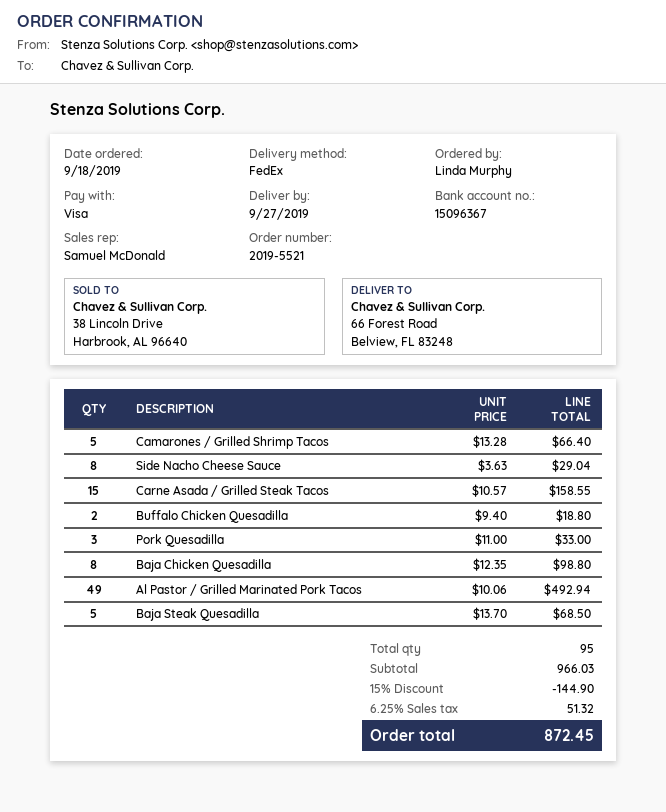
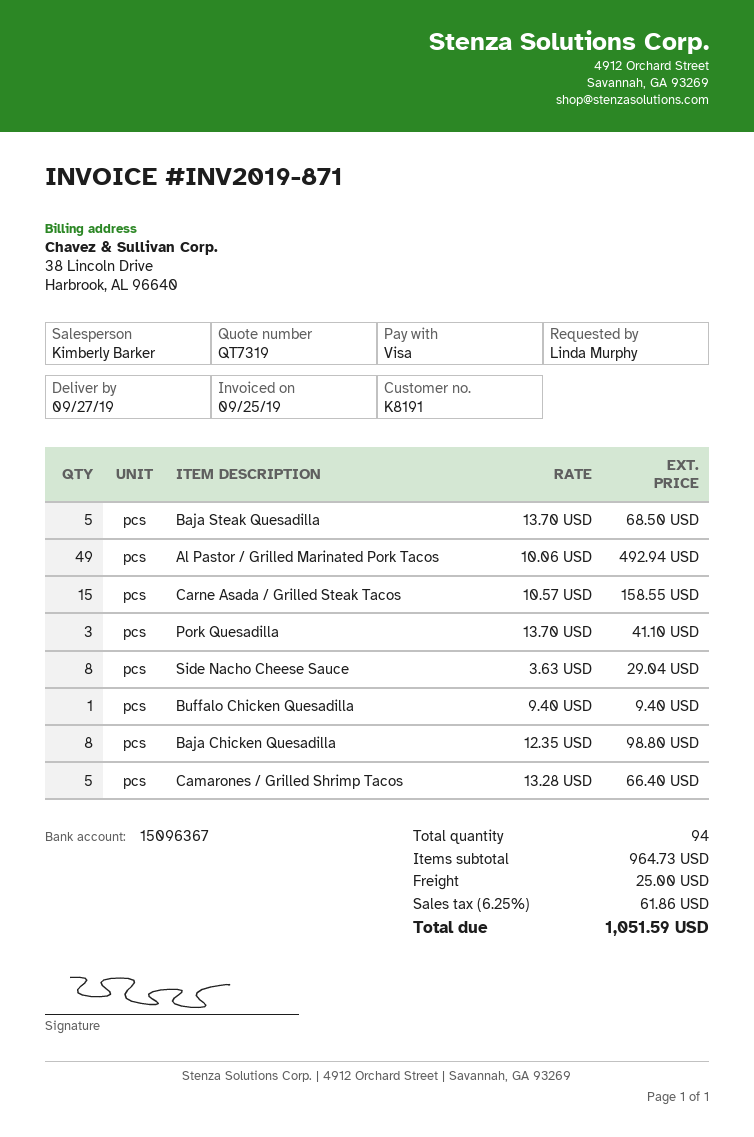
sales rep: Samuel McDonald -> Kimberly Barker
Buffalo Chicken Quesadilla: 2 x 9.40 = 18.80 -> 1 x 9.40 = 9.40
Pork Quesadilla: 3 x 11.00 = 33.00 -> 3 x 13.70 = 41.10
total quantity: 95 -> 94
subtotal: 966.03 -> 964.73
discount: 15% = 144.90 -> none
shipping: none -> 25.00
tax: 6.25% = 51.32 -> 6.25% = 61.86
total: 872.45 -> 1051.59

